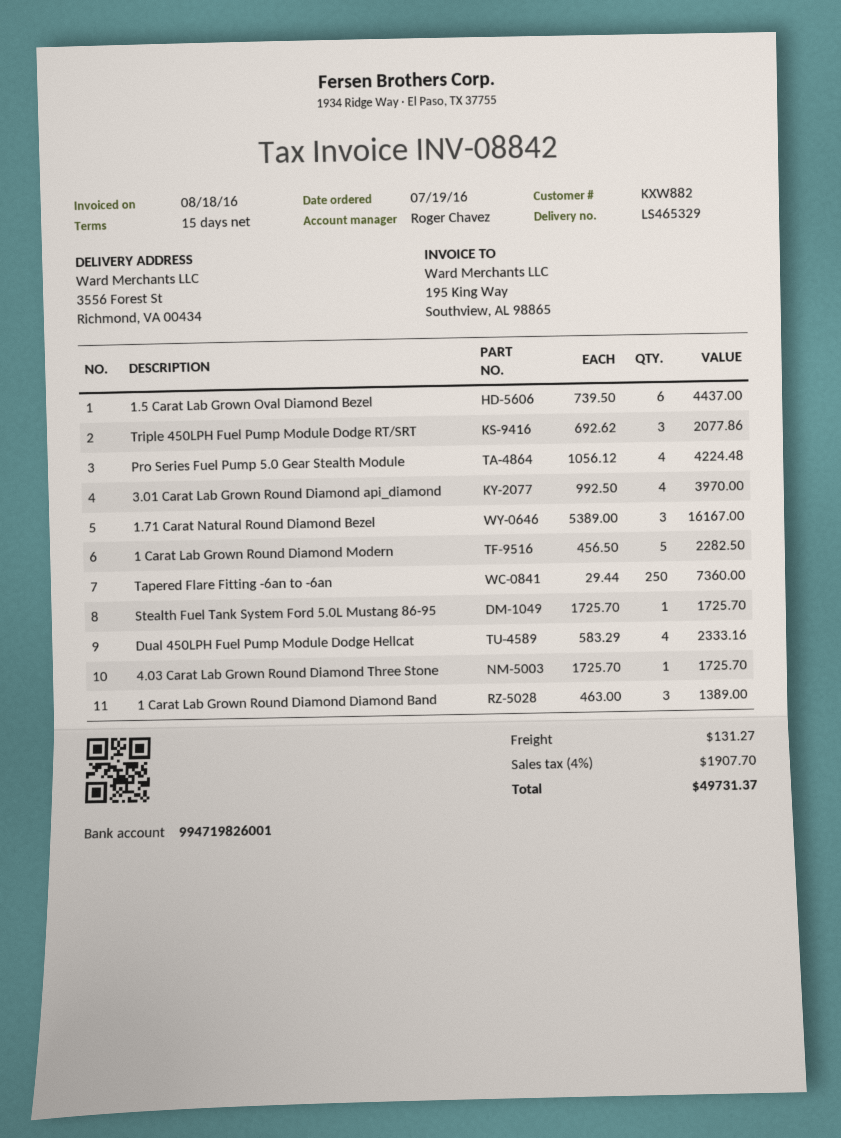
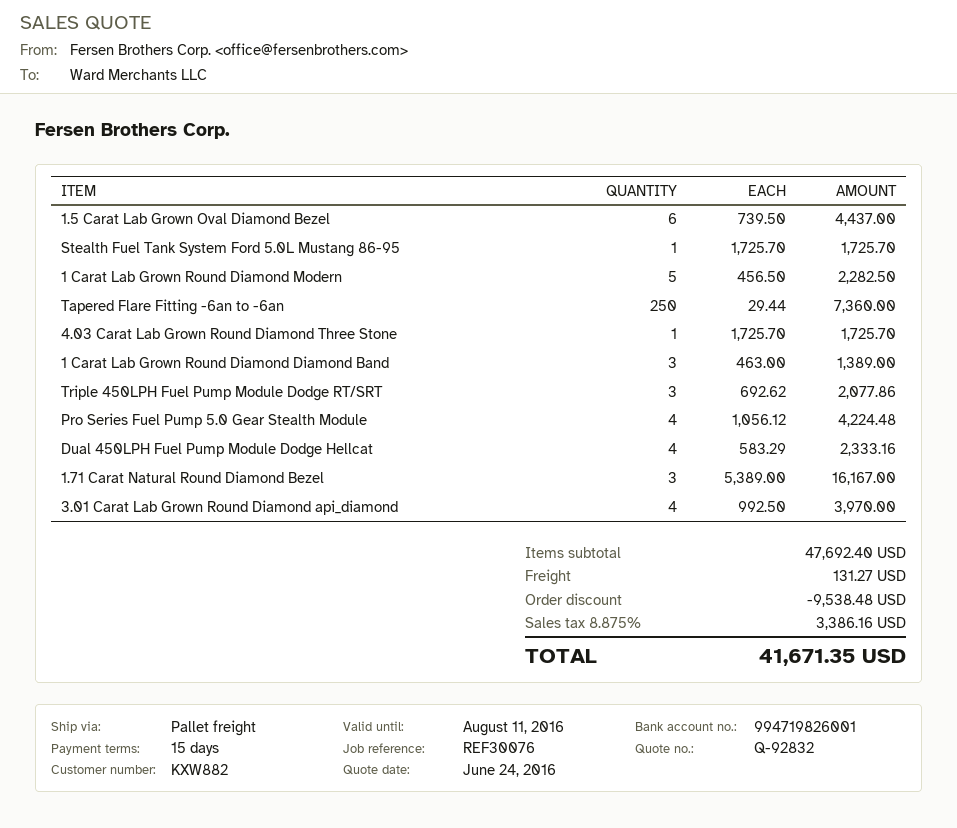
discount: none -> 9538.48
tax: 4% = 1907.70 -> 8.875% = 3386.16
total: 49731.37 -> 41671.35

